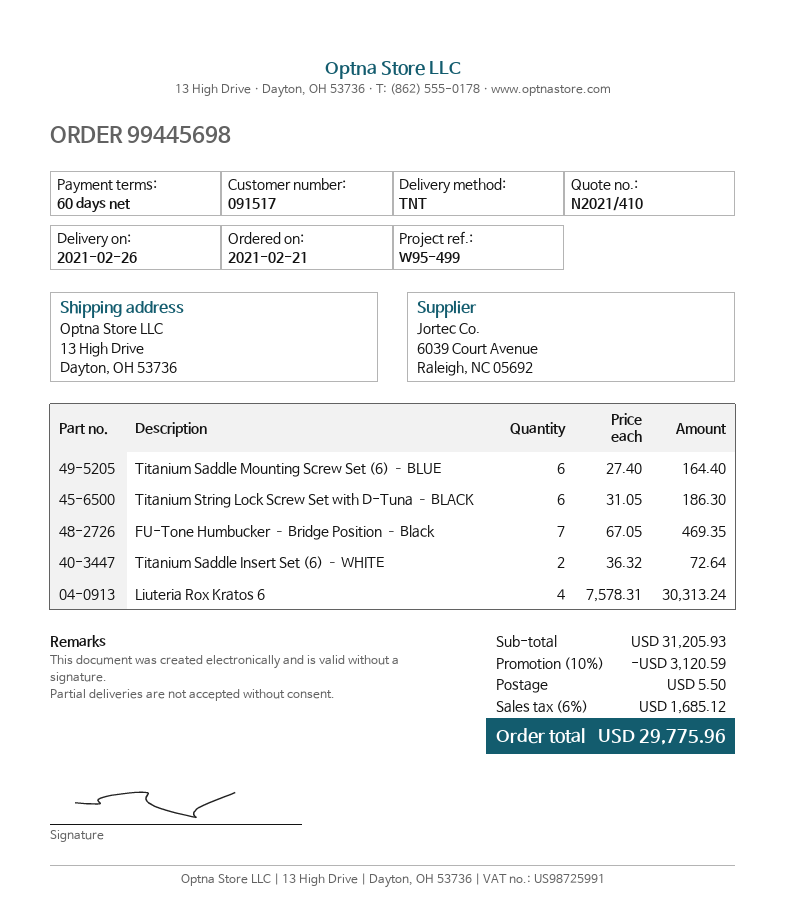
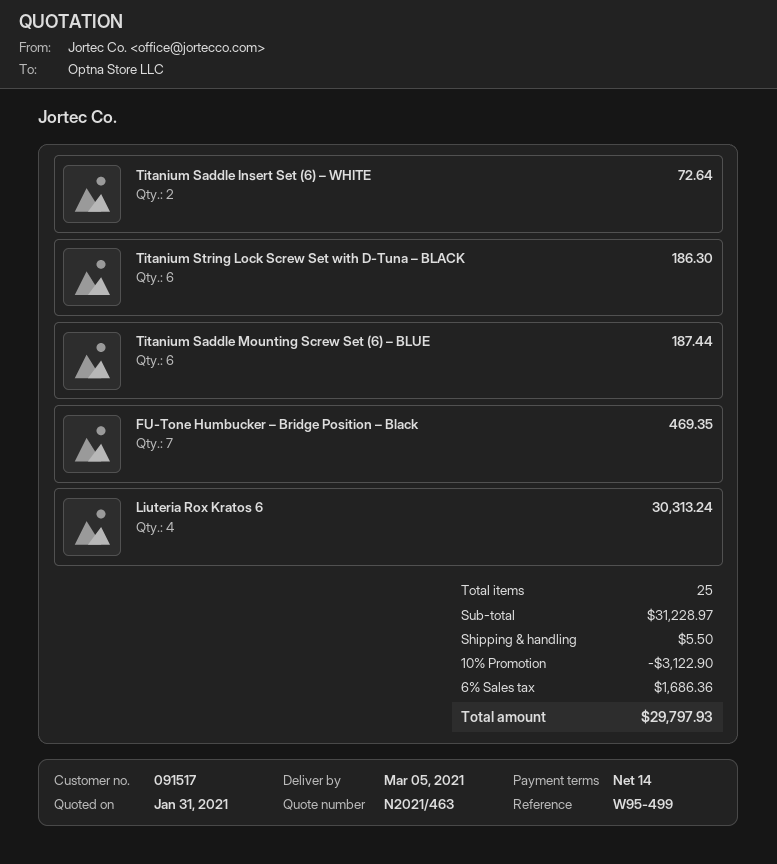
quote number: N2021/410 -> N2021/463
delivery date: 2021-02-26 -> 2021-03-05
payment terms: 60 days -> 14 days
Titanium Saddle Mounting Screw Set (6) – BLUE: 6 for 164.40 -> 6 for 187.44
subtotal: 31205.93 -> 31228.97
discount: 10% = 3120.59 -> 10% = 3122.90
tax: 6% = 1685.12 -> 6% = 1686.36
total: 29775.96 -> 29797.93

